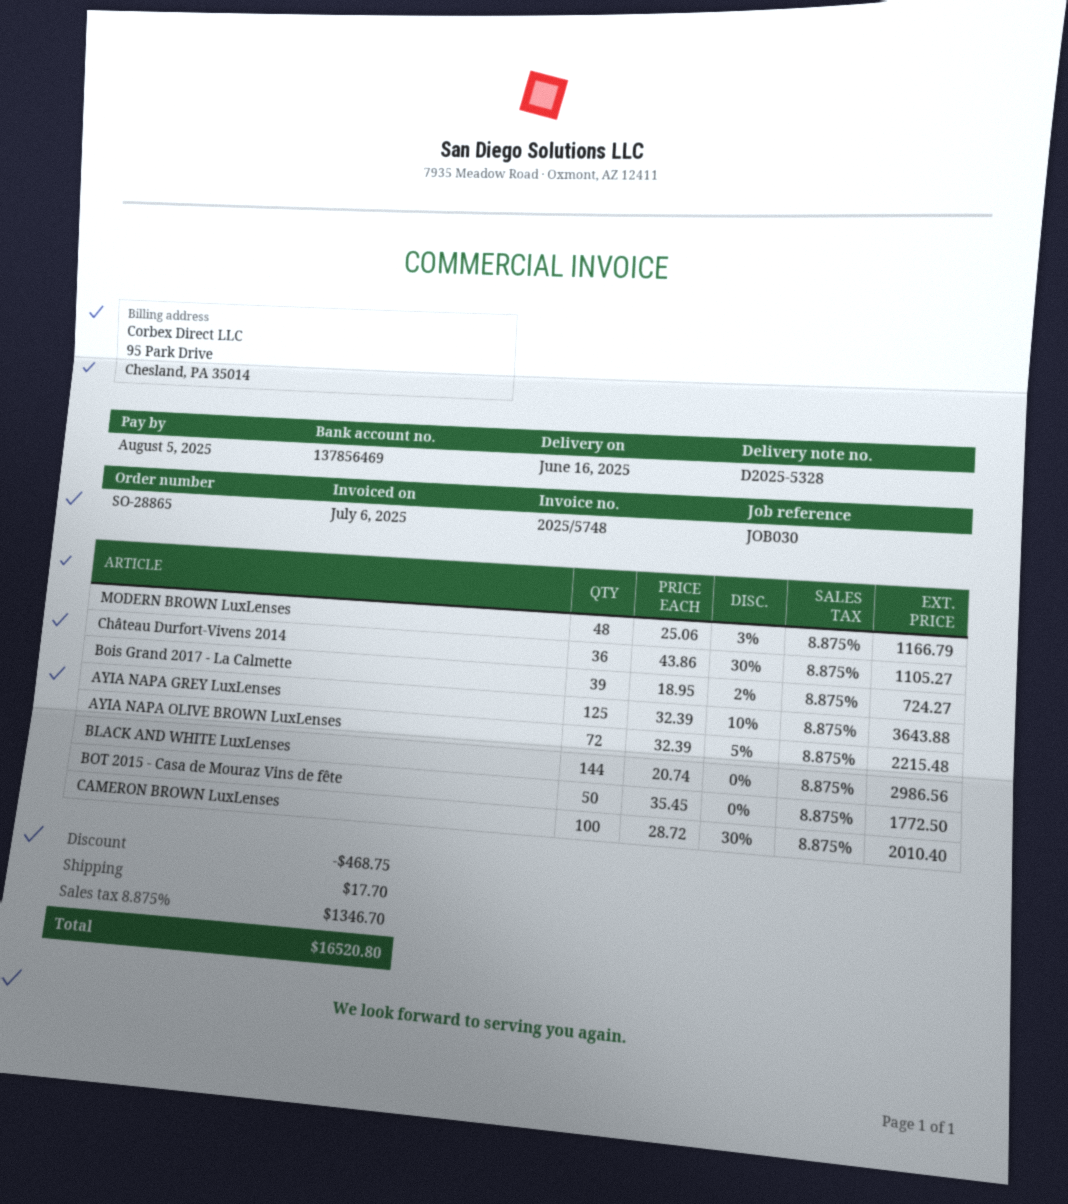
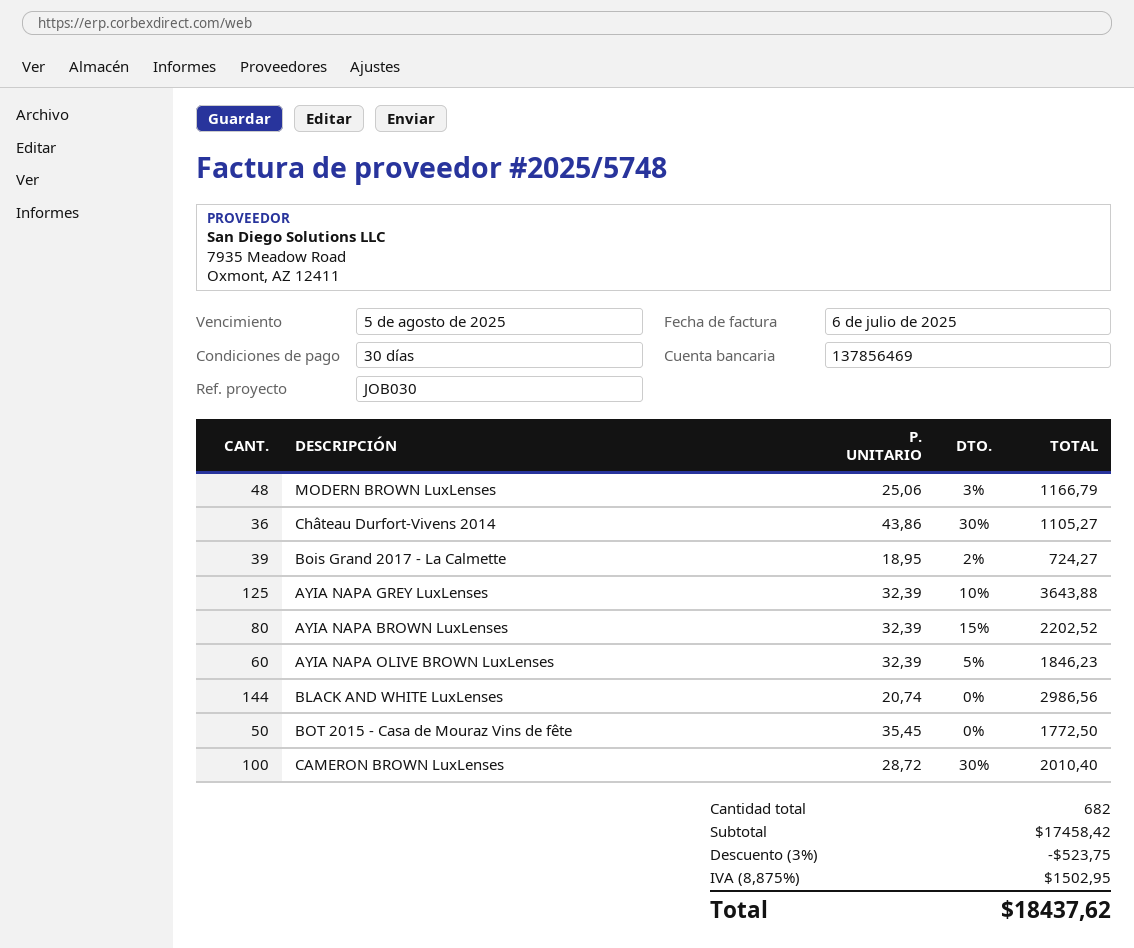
AYIA NAPA OLIVE BROWN LuxLenses: 72 x 32.39 - 5% = 2215.48 -> 60 x 32.39 - 5% = 1846.23
AYIA NAPA BROWN LuxLenses: none -> 80 x 32.39 - 15% = 2202.52
discount: 468.75 -> 523.75
shipping: 17.70 -> none
tax: 8.875% = 1346.70 -> 8.875% = 1502.95
total: 16520.80 -> 18437.62

